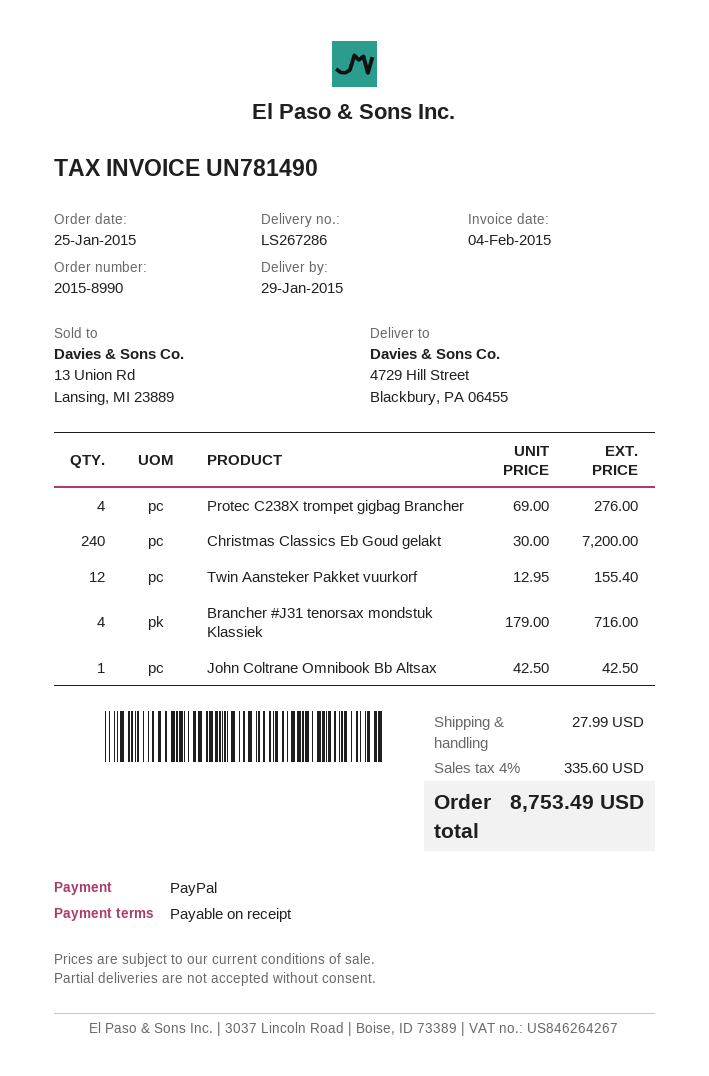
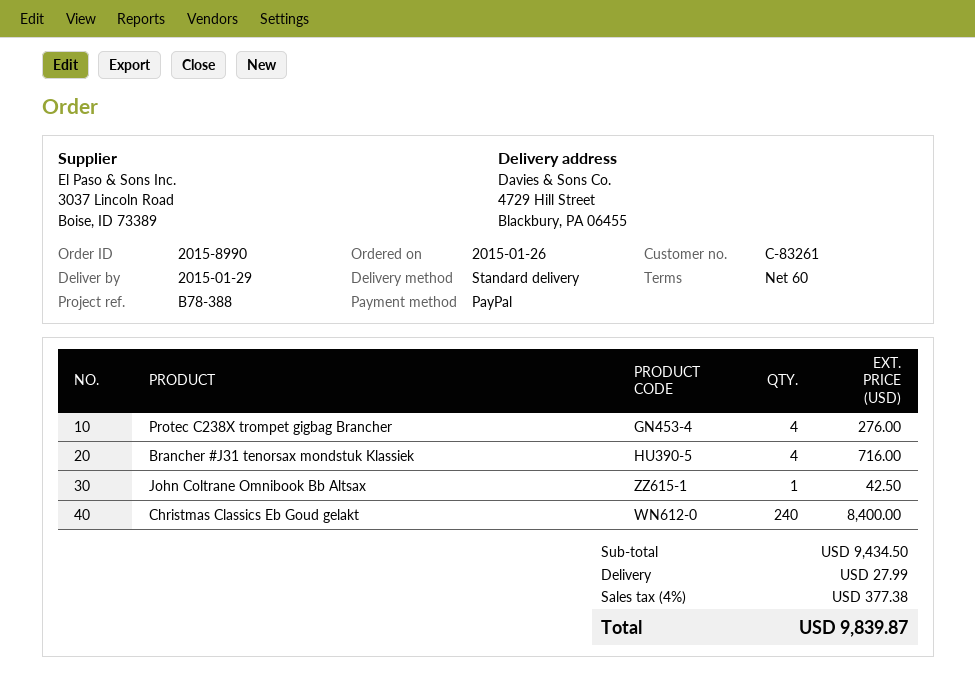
order date: 2015-01-25 -> 2015-01-26
payment terms: on receipt -> 60 days
Christmas Classics Eb Goud gelakt: 240 for 7200.00 -> 240 for 8400.00
Twin Aansteker Pakket vuurkorf: 12 for 155.40 -> none
tax: 4% = 335.60 -> 4% = 377.38
total: 8753.49 -> 9839.87

